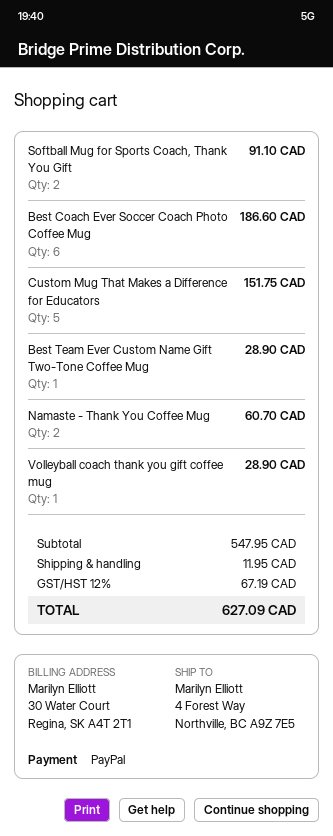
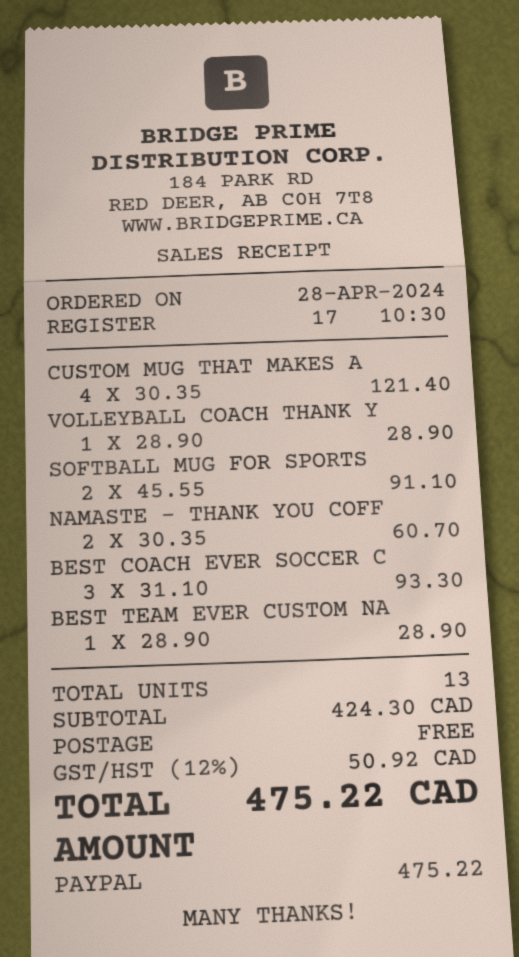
Best Coach Ever Soccer Coach Photo Coffee Mug: 6 for 186.60 -> 3 for 93.30
Custom Mug That Makes a Difference for Educators: 5 for 151.75 -> 4 for 121.40
subtotal: 547.95 -> 424.30
shipping: 11.95 -> 0.00
tax: 12% = 67.19 -> 12% = 50.92
total: 627.09 -> 475.22

